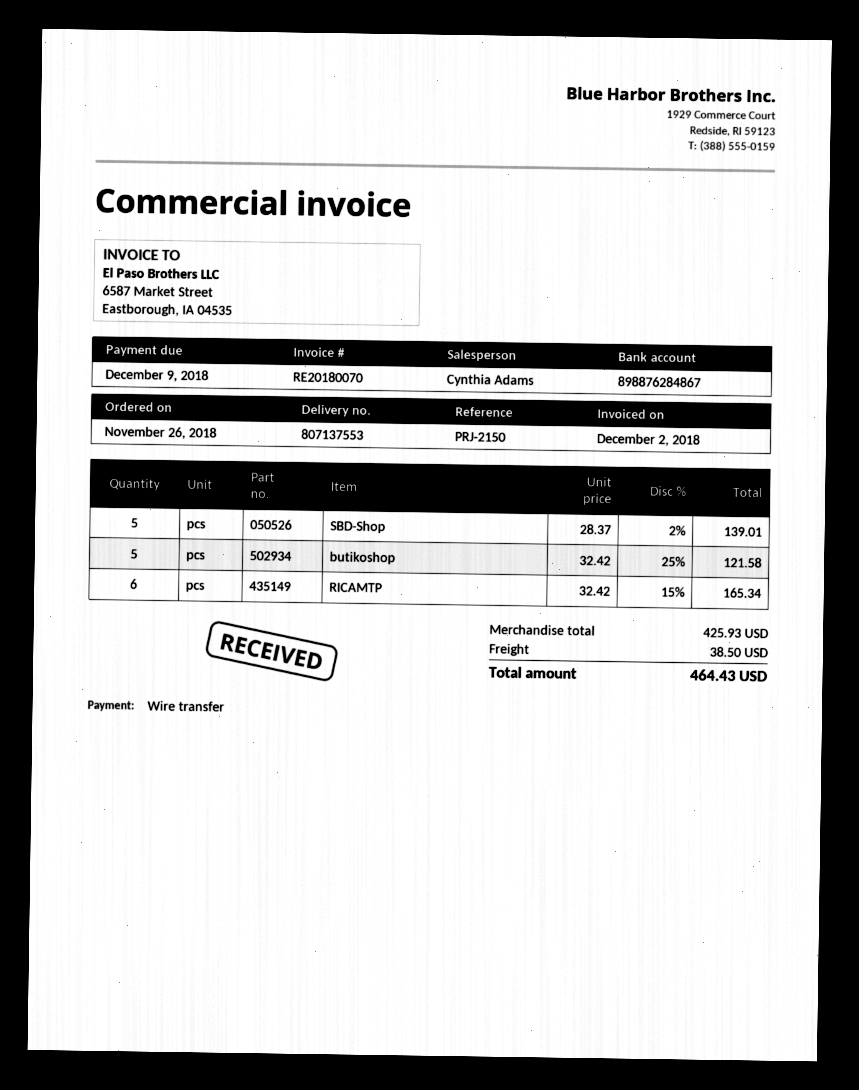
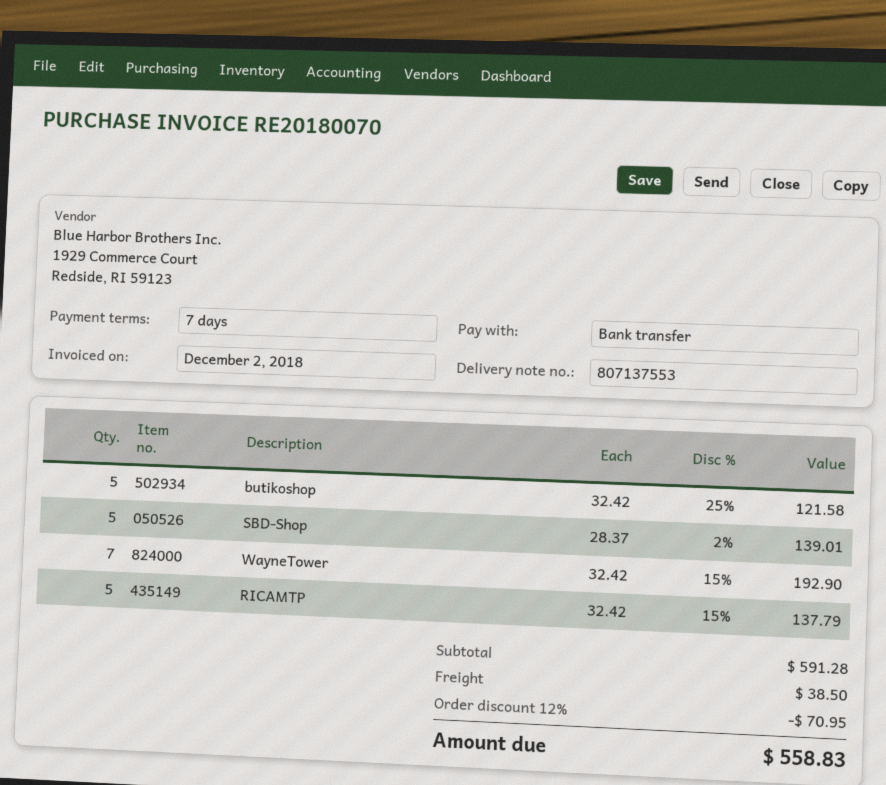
RICAMTP: 6 x 32.42 - 15% = 165.34 -> 5 x 32.42 - 15% = 137.79
WayneTower: none -> 7 x 32.42 - 15% = 192.90
subtotal: 425.93 -> 591.28
discount: none -> 12% = 70.95
total: 464.43 -> 558.83

